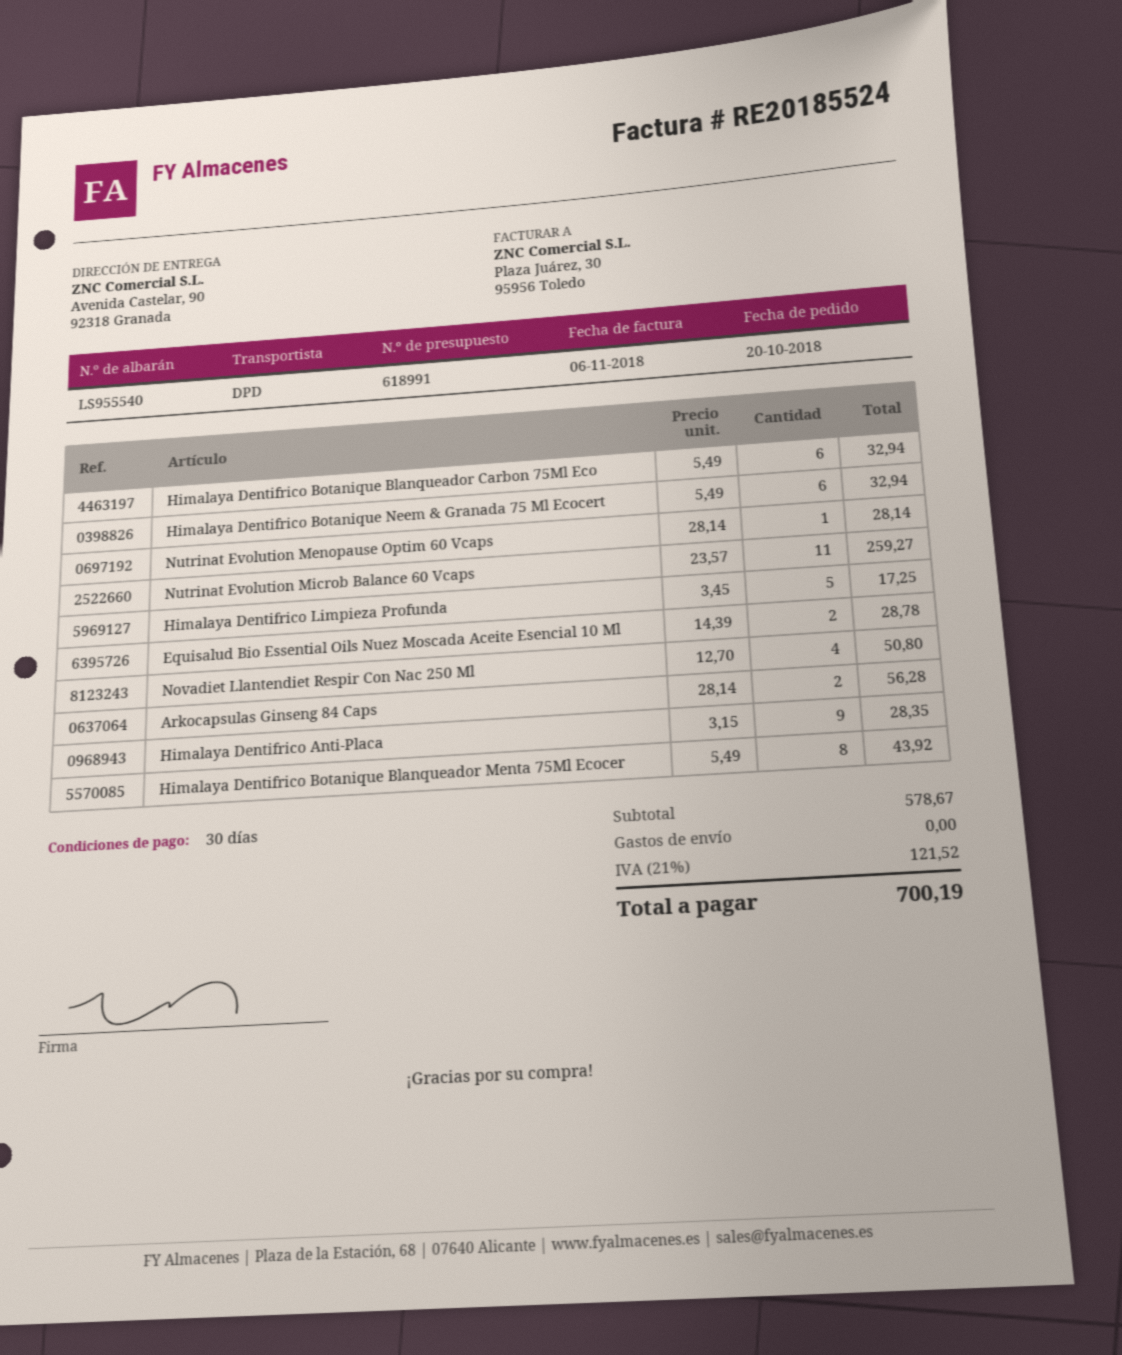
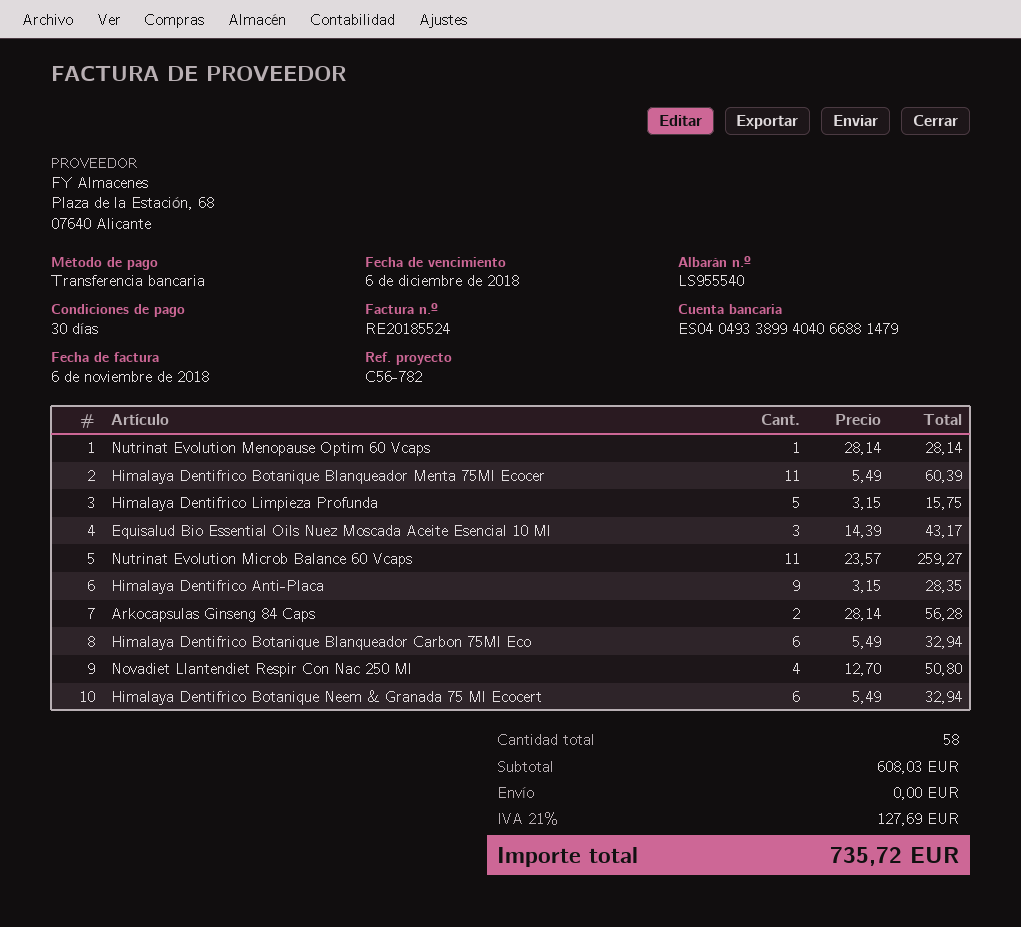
Himalaya Dentifrico Limpieza Profunda: 5 x 3.45 = 17.25 -> 5 x 3.15 = 15.75
Equisalud Bio Essential Oils Nuez Moscada Aceite Esencial 10 Ml: 2 x 14.39 = 28.78 -> 3 x 14.39 = 43.17
Himalaya Dentifrico Botanique Blanqueador Menta 75Ml Ecocer: 8 x 5.49 = 43.92 -> 11 x 5.49 = 60.39
subtotal: 578.67 -> 608.03
tax: 21% = 121.52 -> 21% = 127.69
total: 700.19 -> 735.72

